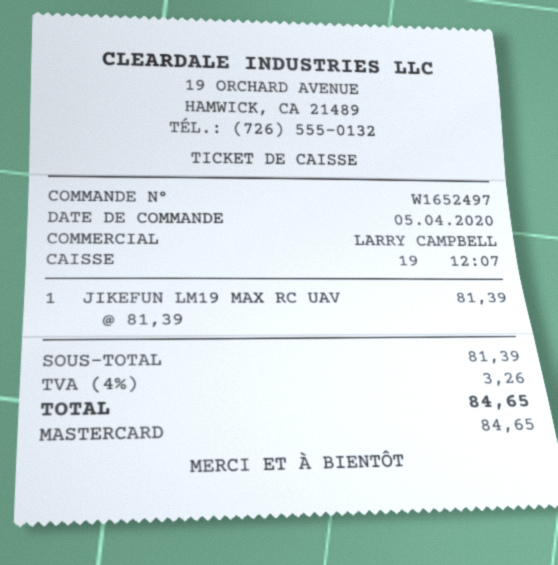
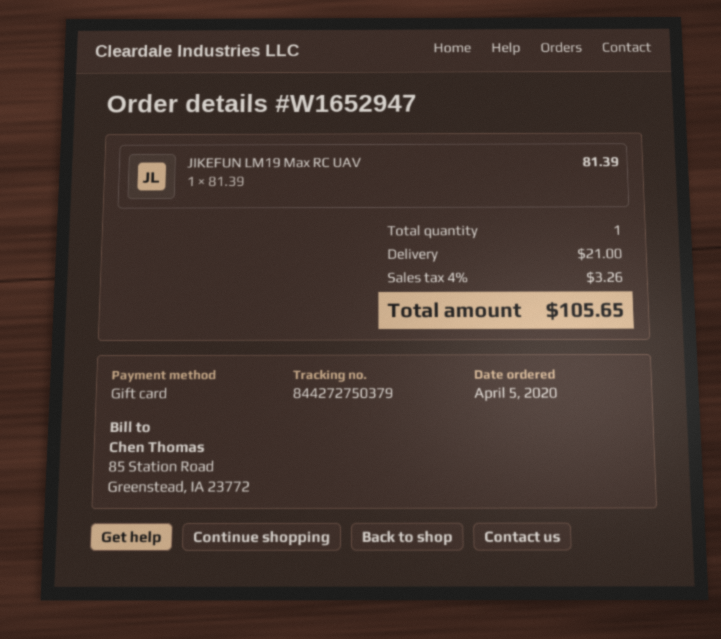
order number: W1652497 -> W1652947
payment method: Mastercard -> gift card
shipping: none -> 21.00
total: 84.65 -> 105.65

